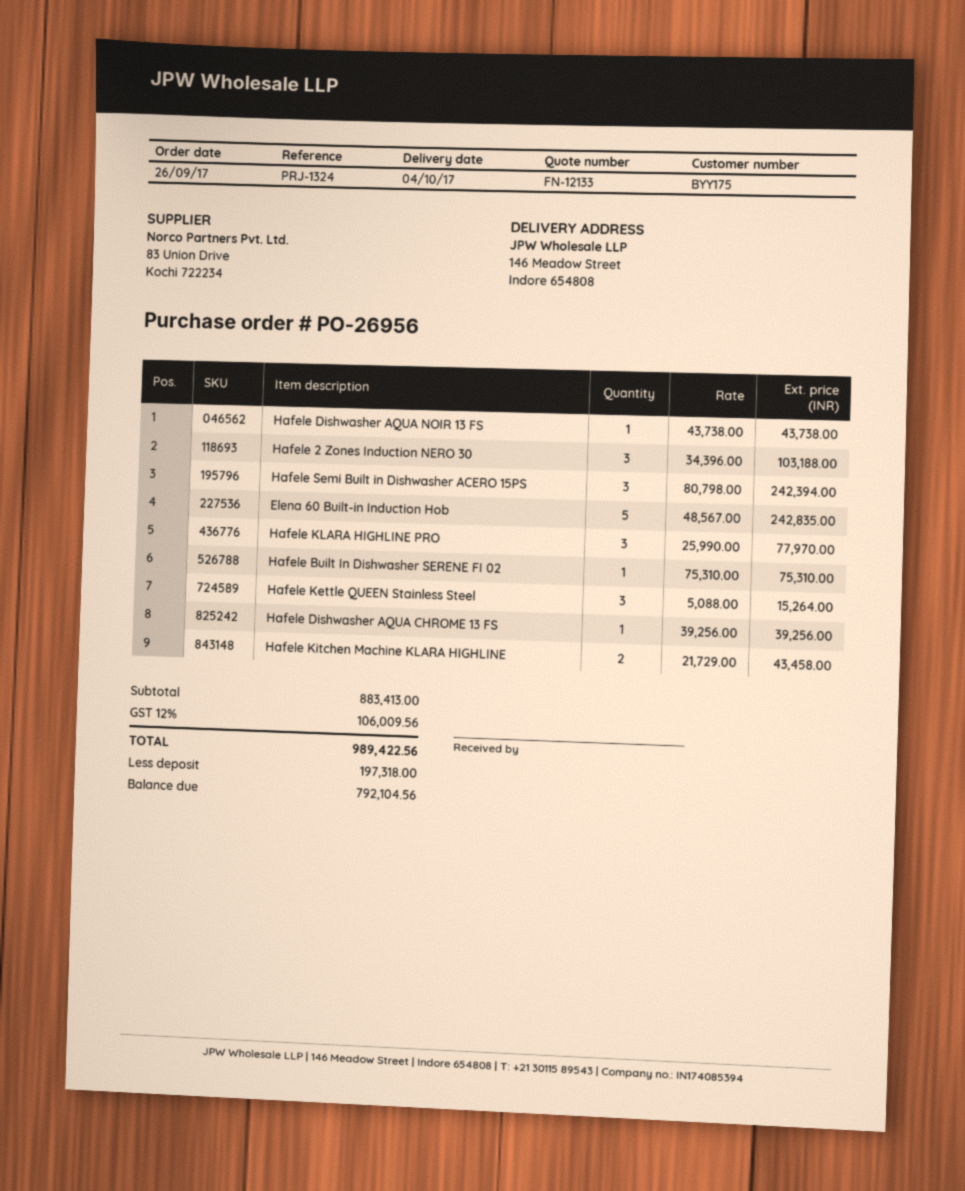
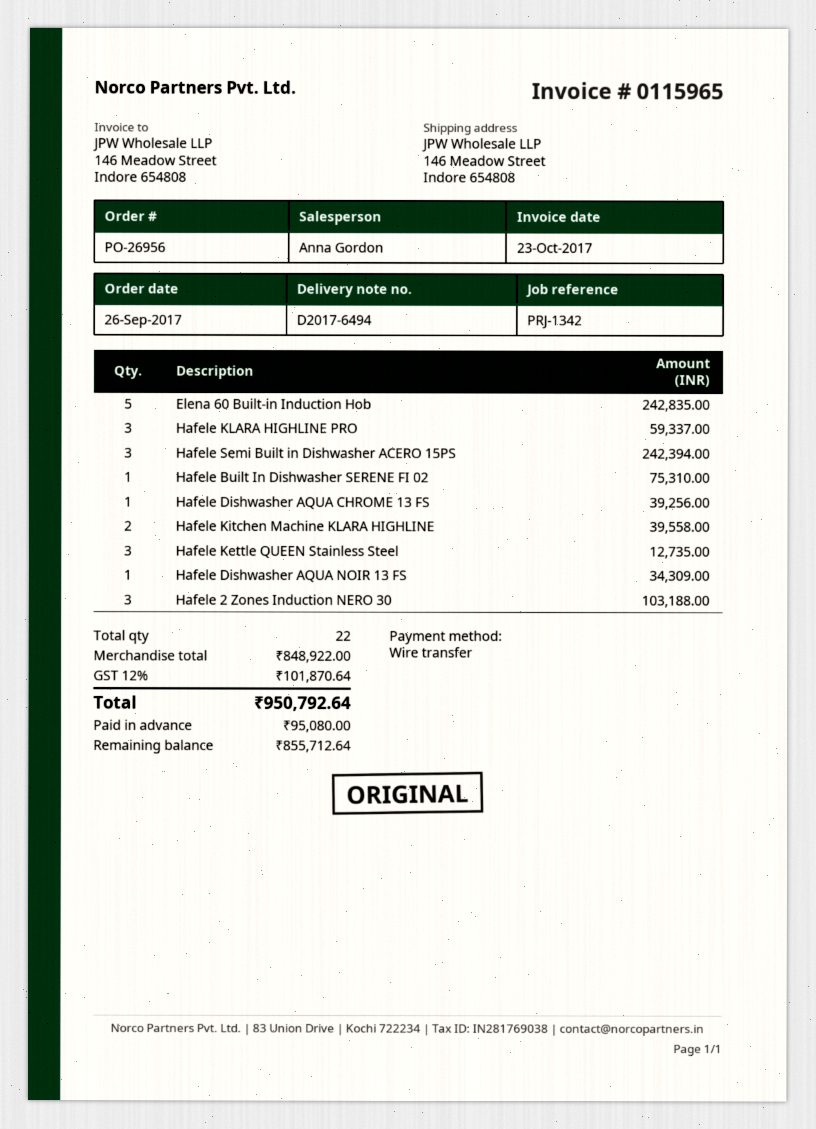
reference: PRJ-1324 -> PRJ-1342
Hafele Dishwasher AQUA NOIR 13 FS: 1 for 43738.00 -> 1 for 34309.00
Hafele KLARA HIGHLINE PRO: 3 for 77970.00 -> 3 for 59337.00
Hafele Kettle QUEEN Stainless Steel: 3 for 15264.00 -> 3 for 12735.00
Hafele Kitchen Machine KLARA HIGHLINE: 2 for 43458.00 -> 2 for 39558.00
subtotal: 883413.00 -> 848922.00
tax: 12% = 106009.56 -> 12% = 101870.64
total: 989422.56 -> 950792.64
deposit: 197318.00 -> 95080.00
balance: 792104.56 -> 855712.64

